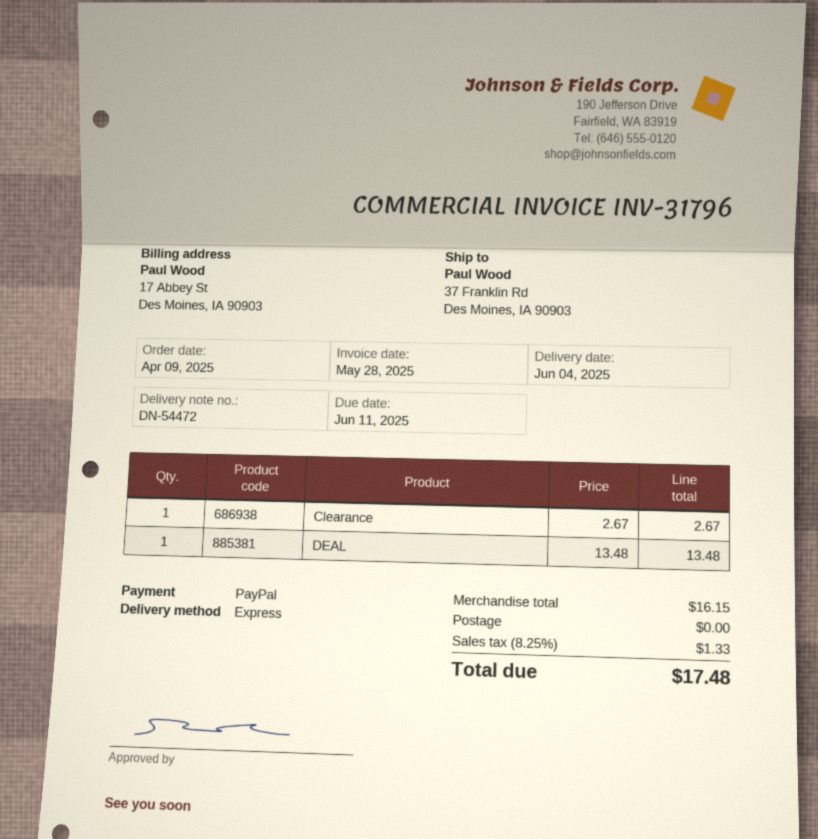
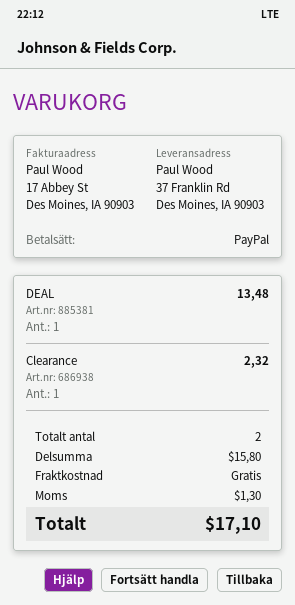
Clearance: 1 for 2.67 -> 1 for 2.32
subtotal: 16.15 -> 15.80
tax: 1.33 -> 1.30
total: 17.48 -> 17.10

